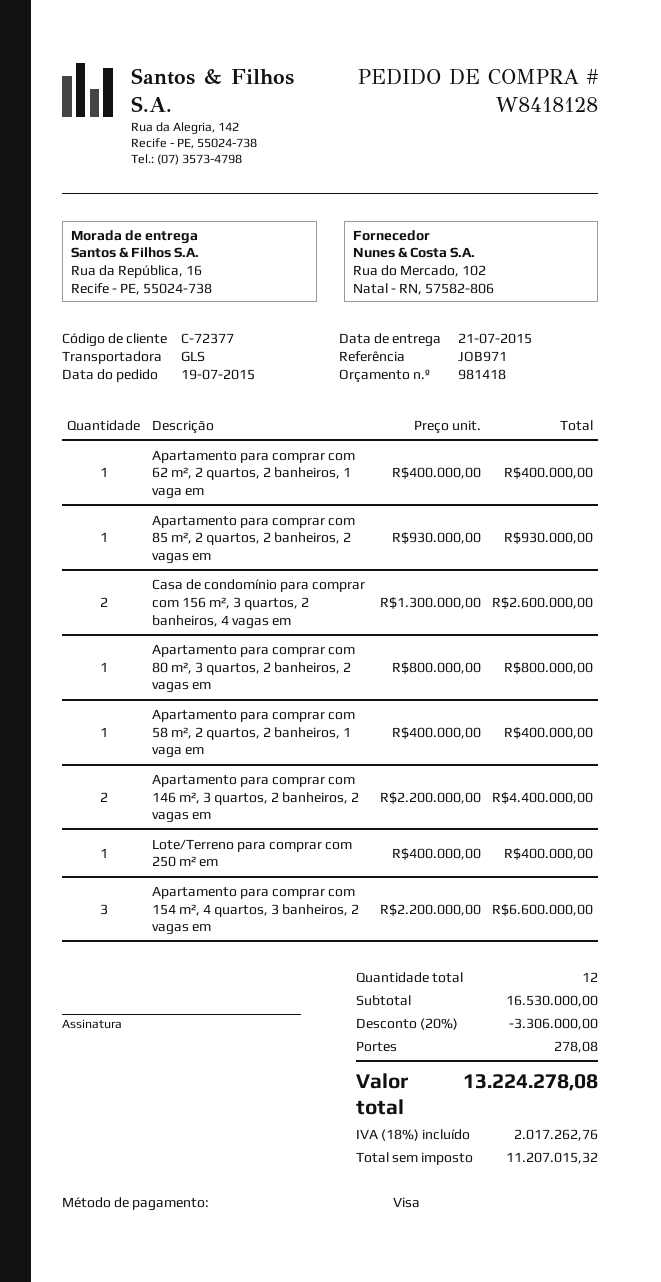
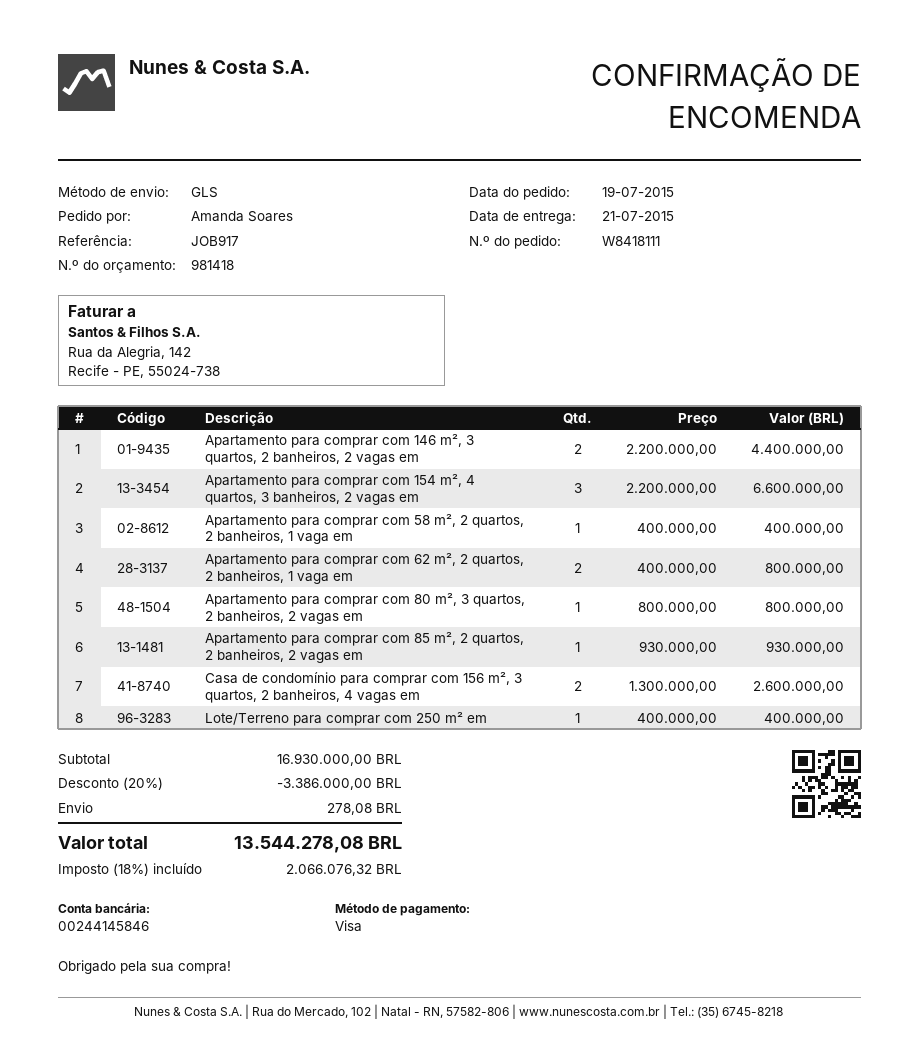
order number: W8418128 -> W8418111
reference: JOB971 -> JOB917
Apartamento para comprar com 62 m², 2 quartos, 2 banheiros, 1 vaga em: 1 x 400000.00 = 400000.00 -> 2 x 400000.00 = 800000.00
subtotal: 16530000.00 -> 16930000.00
discount: 20% = 3306000.00 -> 20% = 3386000.00
tax: 18% = 2017262.76 -> 18% = 2066076.32
total: 13224278.08 -> 13544278.08

